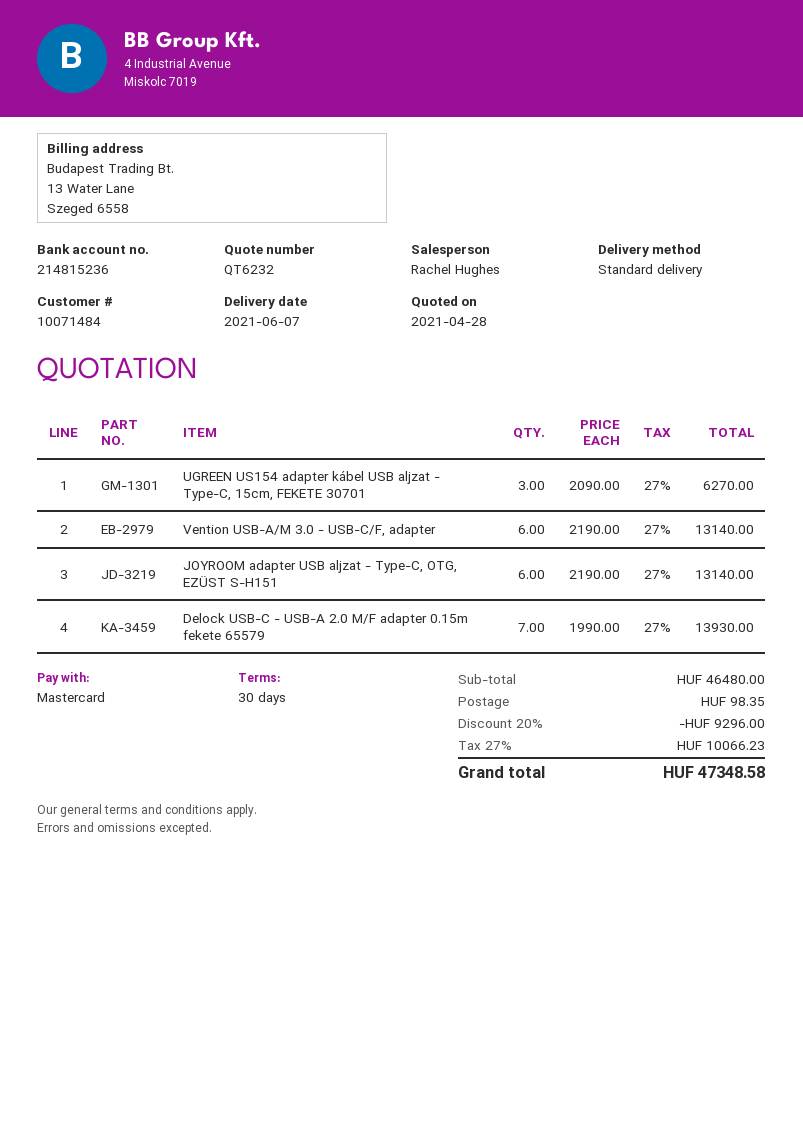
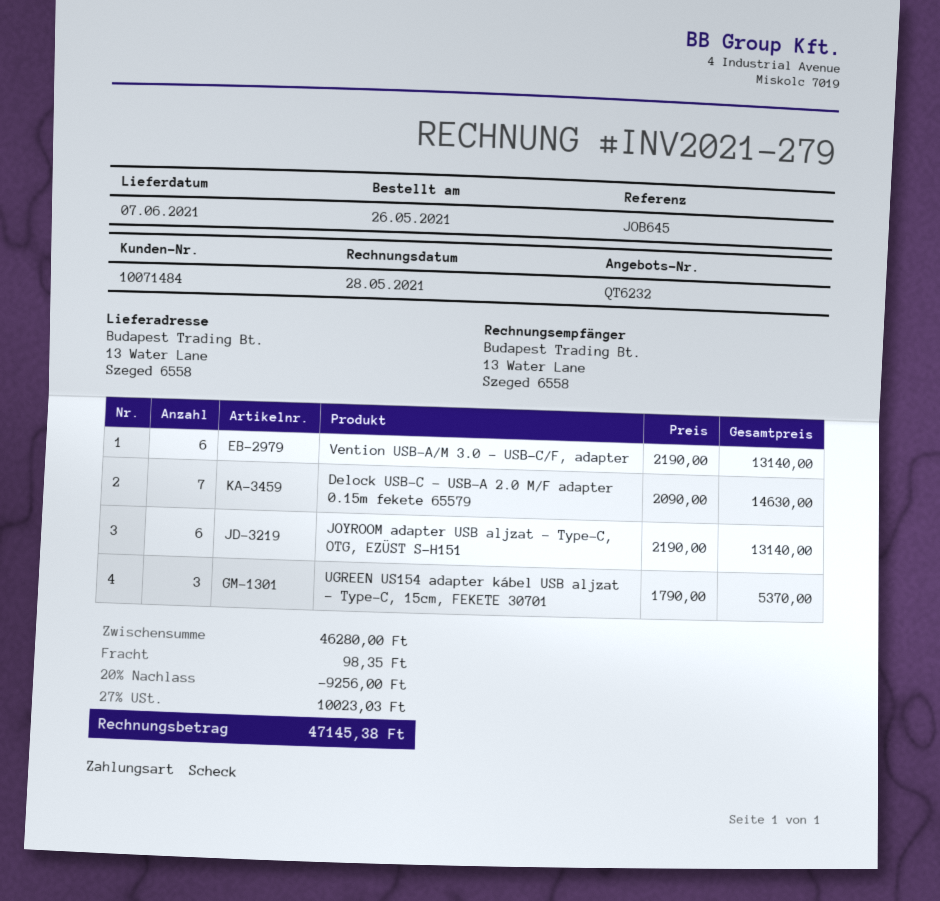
payment method: Mastercard -> cheque
UGREEN US154 adapter kábel USB aljzat - Type-C, 15cm, FEKETE 30701: 3 x 2090.00 = 6270.00 -> 3 x 1790.00 = 5370.00
Delock USB-C - USB-A 2.0 M/F adapter 0.15m fekete 65579: 7 x 1990.00 = 13930.00 -> 7 x 2090.00 = 14630.00
subtotal: 46480.00 -> 46280.00
discount: 20% = 9296.00 -> 20% = 9256.00
tax: 27% = 10066.23 -> 27% = 10023.03
total: 47348.58 -> 47145.38

